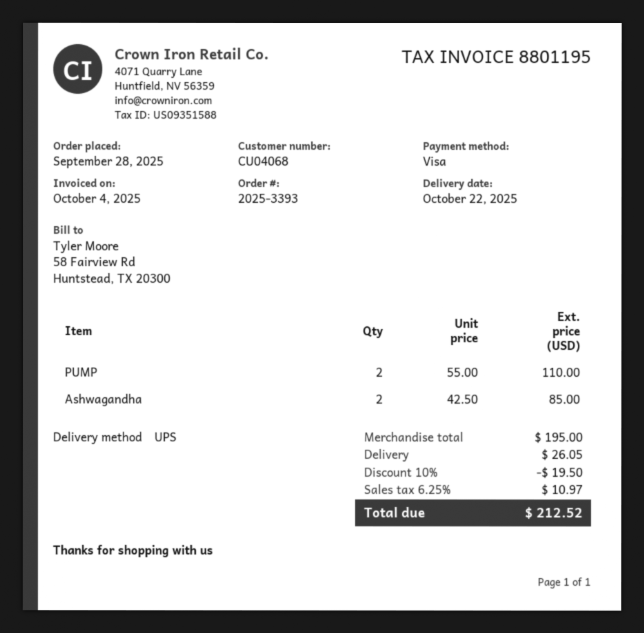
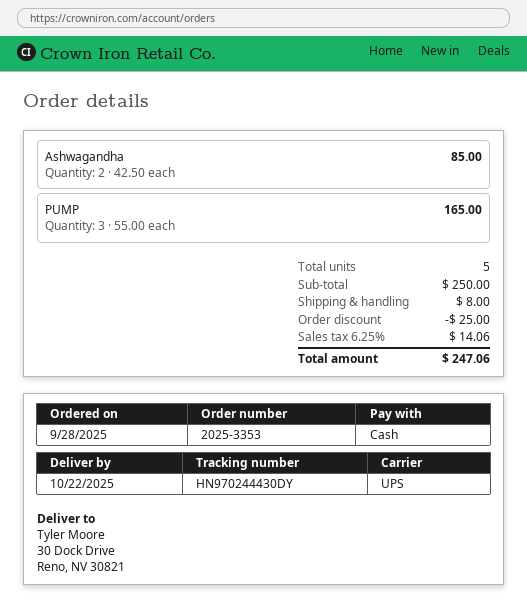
order number: 2025-3393 -> 2025-3353
payment method: Visa -> cash
PUMP: 2 x 55.00 = 110.00 -> 3 x 55.00 = 165.00
subtotal: 195.00 -> 250.00
discount: 19.50 -> 25.00
shipping: 26.05 -> 8.00
tax: 6.25% = 10.97 -> 6.25% = 14.06
total: 212.52 -> 247.06

